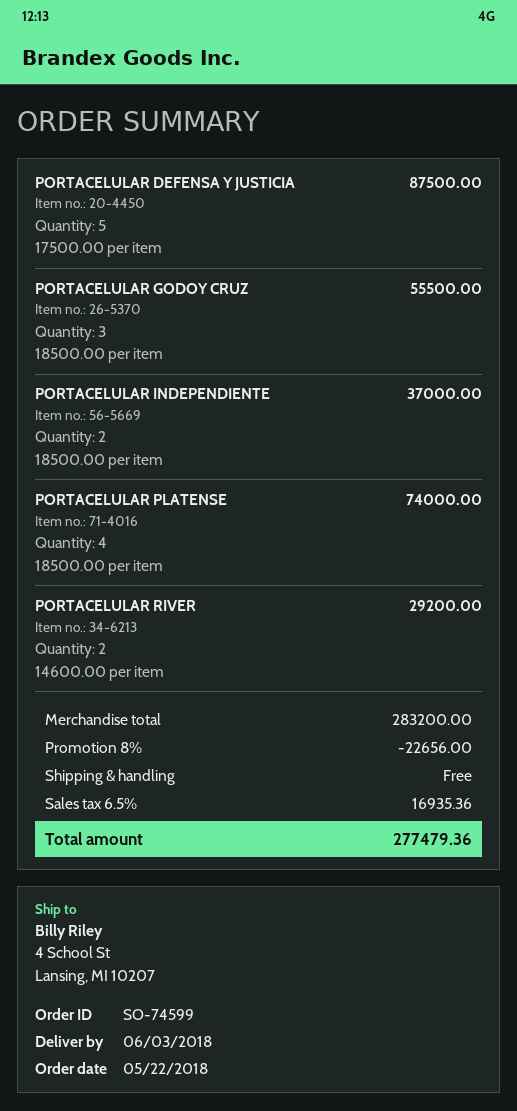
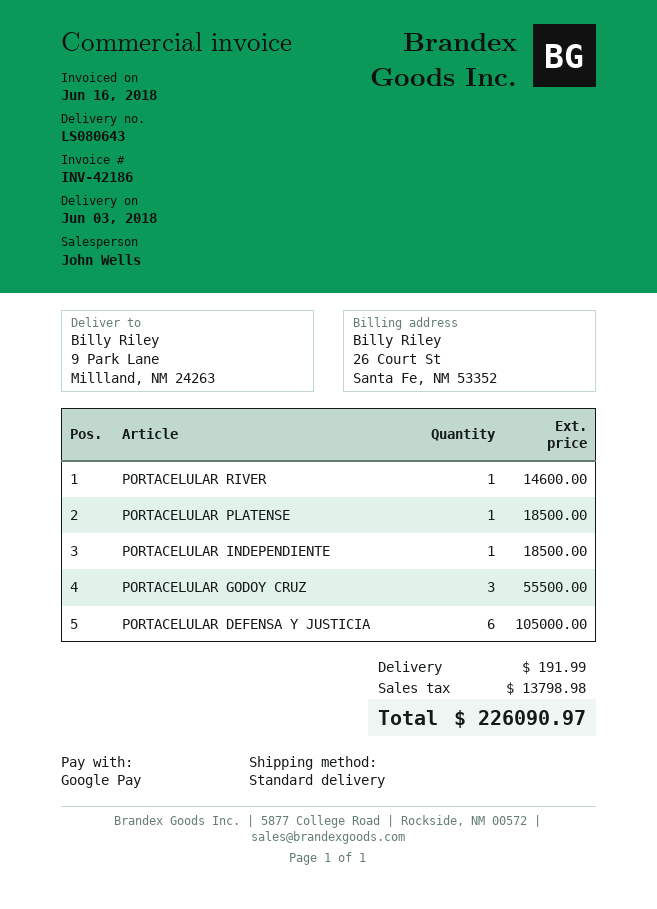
ship to: 4 School St, Lansing, MI 10207 -> 9 Park Lane, Millland, NM 24263
PORTACELULAR DEFENSA Y JUSTICIA: 5 for 87500.00 -> 6 for 105000.00
PORTACELULAR INDEPENDIENTE: 2 for 37000.00 -> 1 for 18500.00
PORTACELULAR PLATENSE: 4 for 74000.00 -> 1 for 18500.00
PORTACELULAR RIVER: 2 for 29200.00 -> 1 for 14600.00
discount: 8% = 22656.00 -> none
shipping: 0.00 -> 191.99
tax: 16935.36 -> 13798.98
total: 277479.36 -> 226090.97

